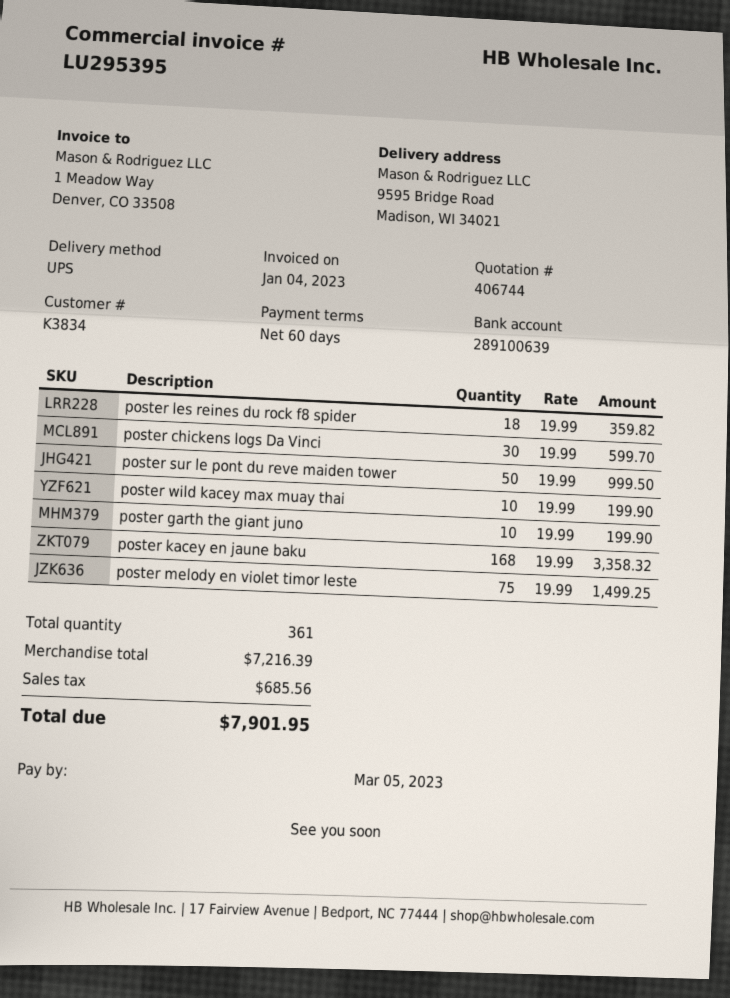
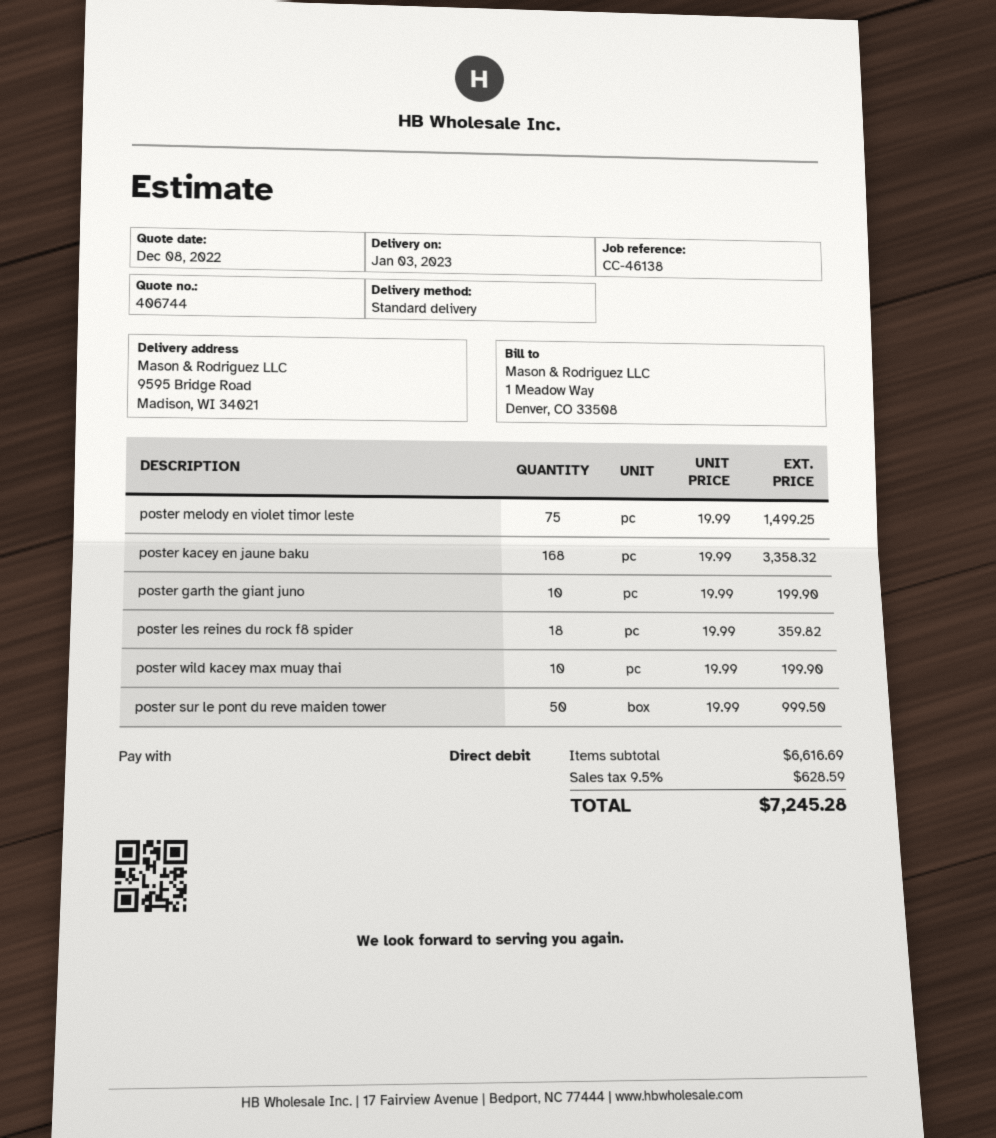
shipping method: UPS -> standard
poster chickens logs Da Vinci: 30 x 19.99 = 599.70 -> none
subtotal: 7216.39 -> 6616.69
tax: 685.56 -> 628.59
total: 7901.95 -> 7245.28

